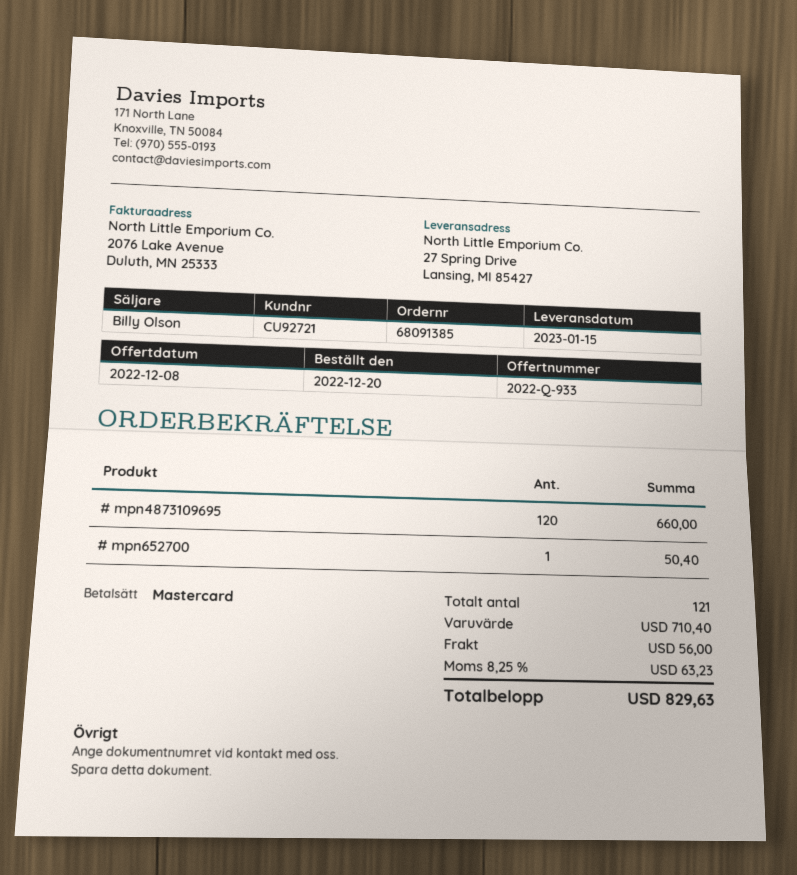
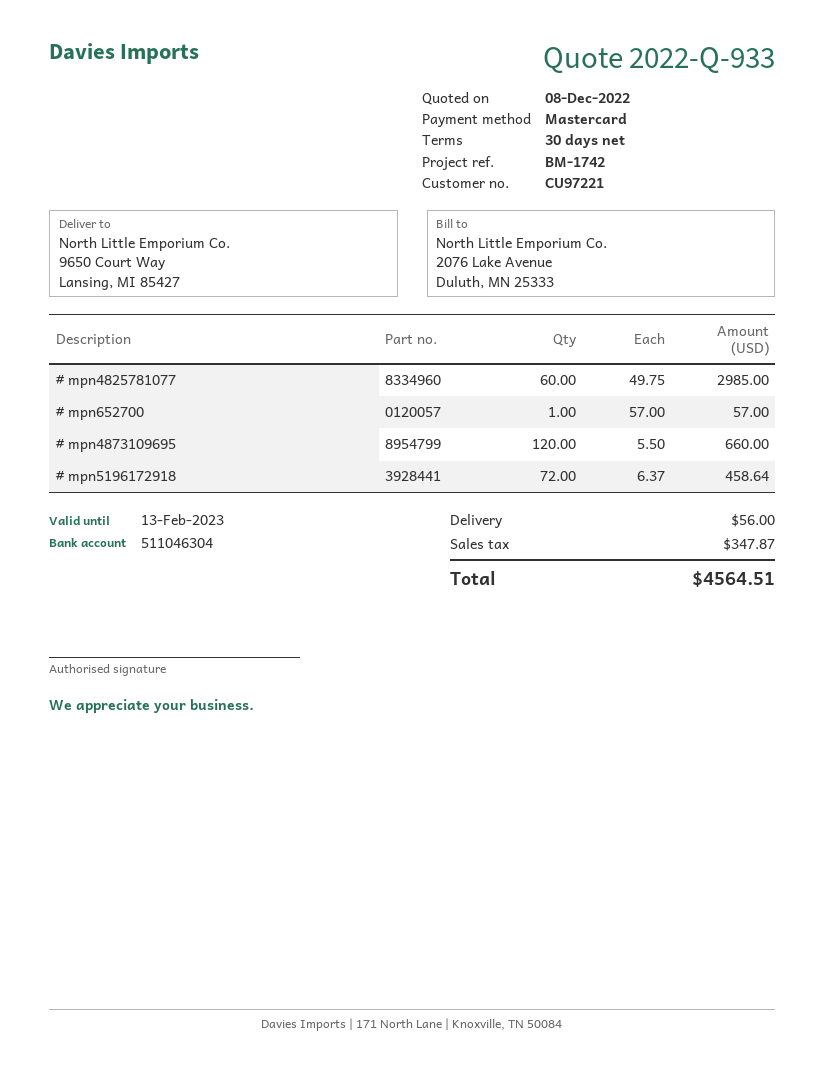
customer number: CU92721 -> CU97221
ship to: 27 Spring Drive, Lansing, MI 85427 -> 9650 Court Way, Lansing, MI 85427
# mpn652700: 1 for 50.40 -> 1 for 57.00
# mpn4825781077: none -> 60 for 2985.00
# mpn5196172918: none -> 72 for 458.64
tax: 63.23 -> 347.87
total: 829.63 -> 4564.51

